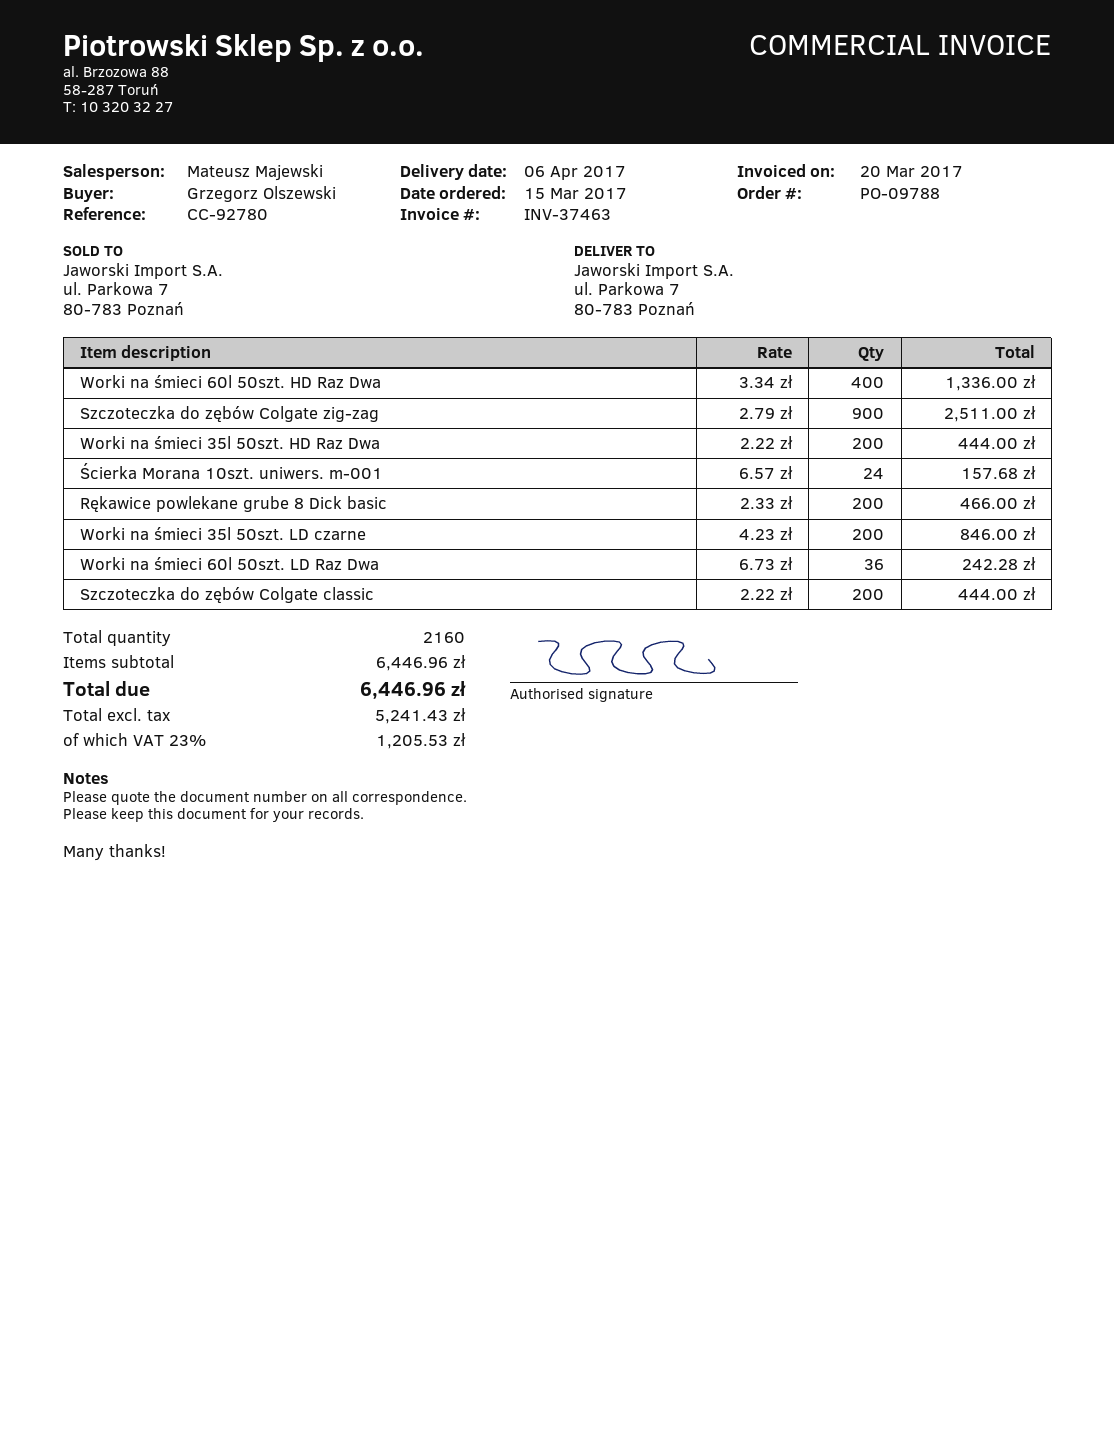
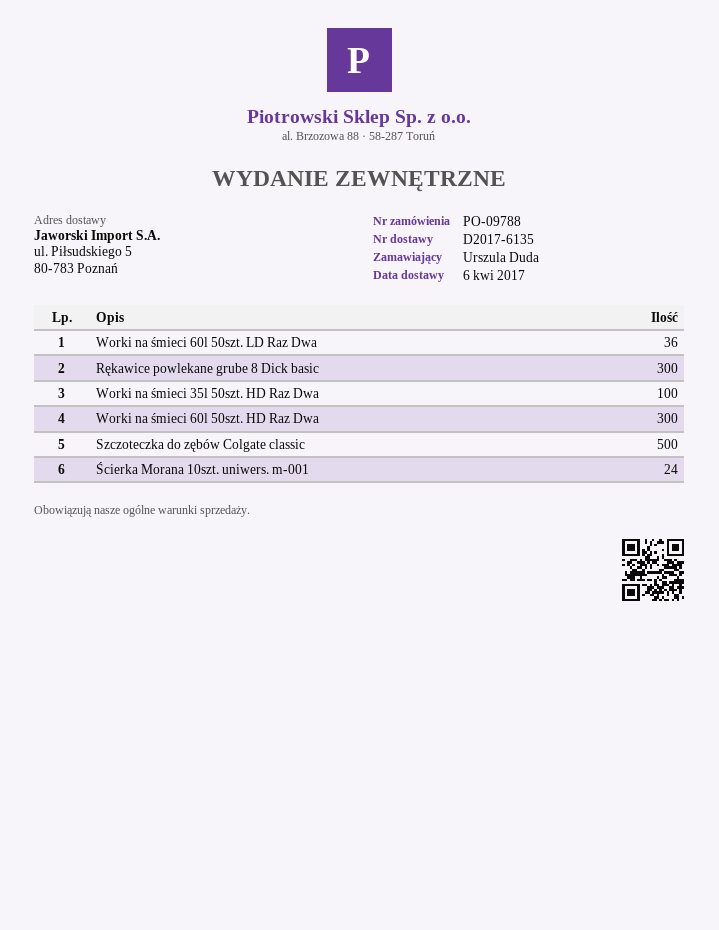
ordered by: Grzegorz Olszewski -> Urszula Duda
ship to: ul. Parkowa 7, 80-783 Poznań -> ul. Piłsudskiego 5, 80-783 Poznań
Worki na śmieci 60l 50szt. HD Raz Dwa: 400 -> 300
Szczoteczka do zębów Colgate zig-zag: 900 -> none
Worki na śmieci 35l 50szt. HD Raz Dwa: 200 -> 100
Rękawice powlekane grube 8 Dick basic: 200 -> 300
Worki na śmieci 35l 50szt. LD czarne: 200 -> none
Szczoteczka do zębów Colgate classic: 200 -> 500

